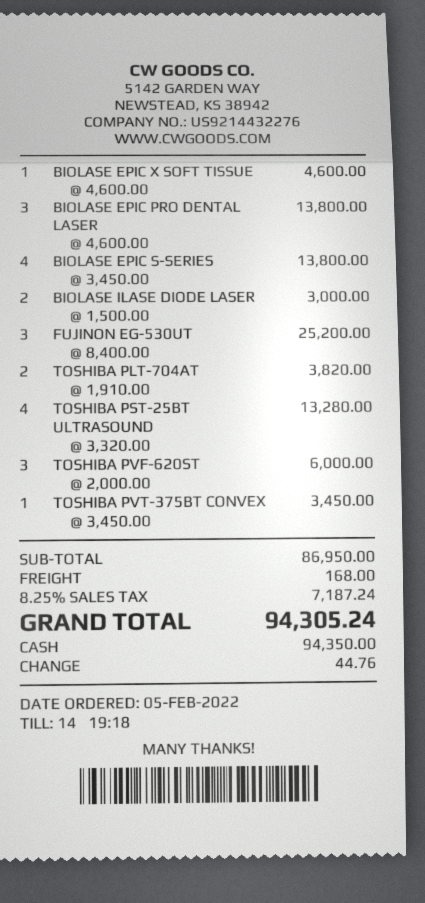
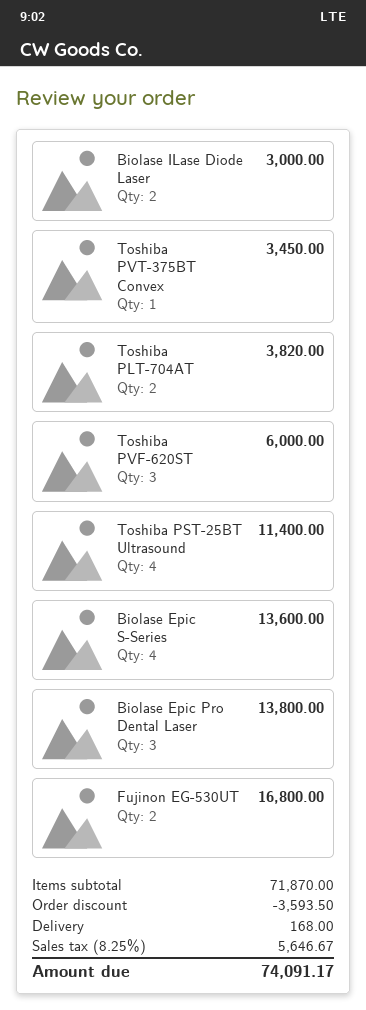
BIOLASE EPIC X SOFT TISSUE: 1 for 4600.00 -> none
BIOLASE EPIC S-SERIES: 4 for 13800.00 -> 4 for 13600.00
FUJINON EG-530UT: 3 for 25200.00 -> 2 for 16800.00
TOSHIBA PST-25BT ULTRASOUND: 4 for 13280.00 -> 4 for 11400.00
subtotal: 86950.00 -> 71870.00
discount: none -> 3593.50
tax: 8.25% = 7187.24 -> 8.25% = 5646.67
total: 94305.24 -> 74091.17

